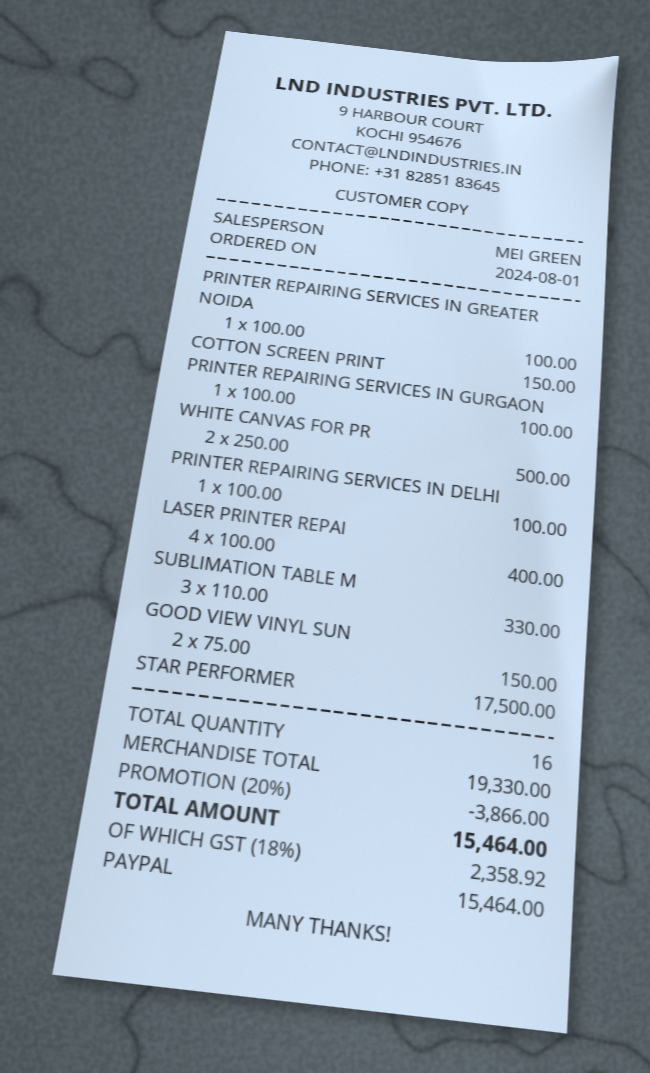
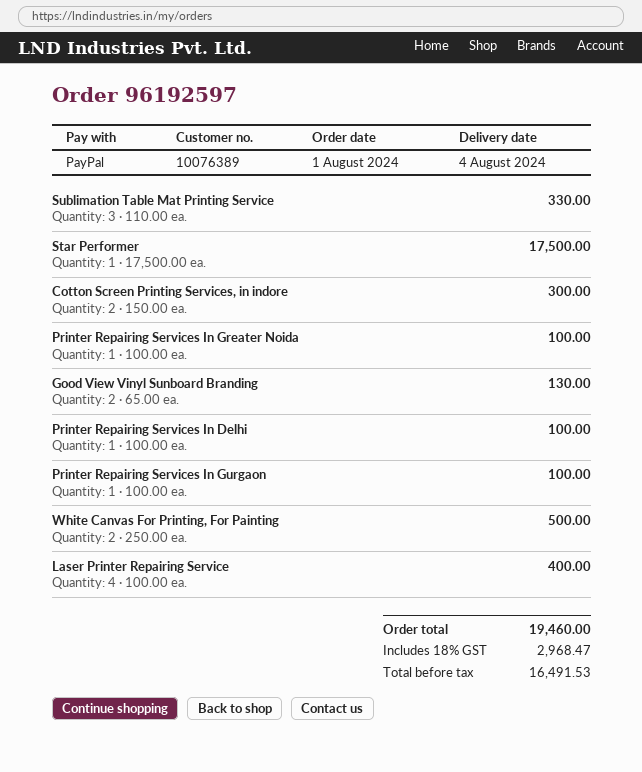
COTTON SCREEN PRINT: 1 x 150.00 = 150.00 -> 2 x 150.00 = 300.00
GOOD VIEW VINYL SUN: 2 x 75.00 = 150.00 -> 2 x 65.00 = 130.00
discount: 20% = 3866.00 -> none
tax: 18% = 2358.92 -> 18% = 2968.47
total: 15464.00 -> 19460.00

